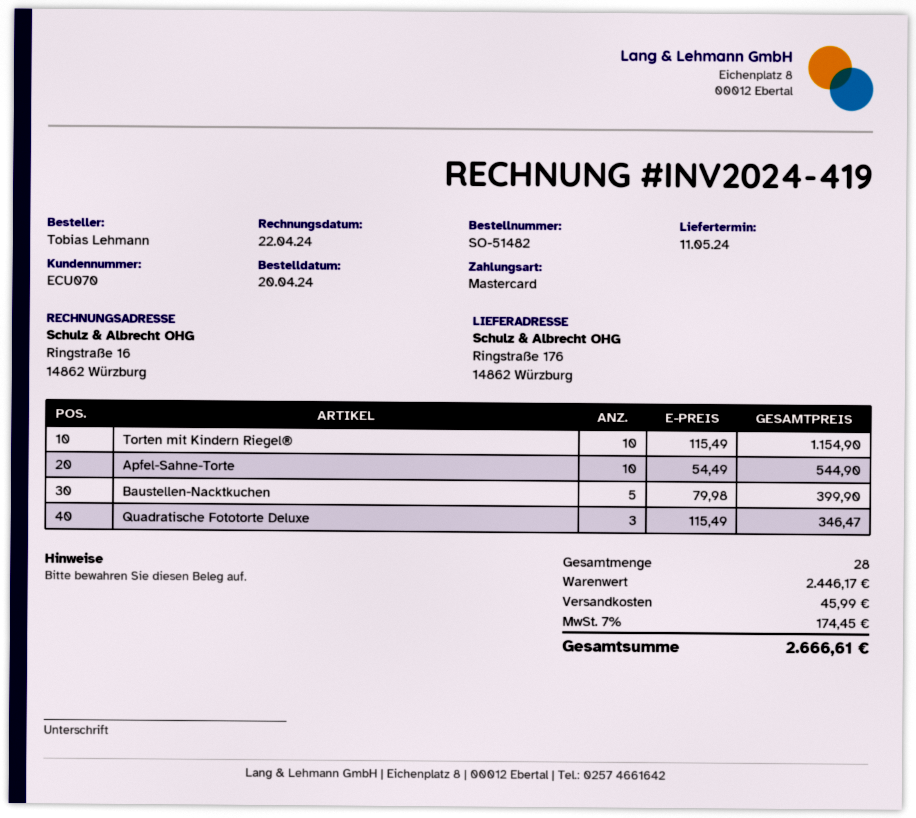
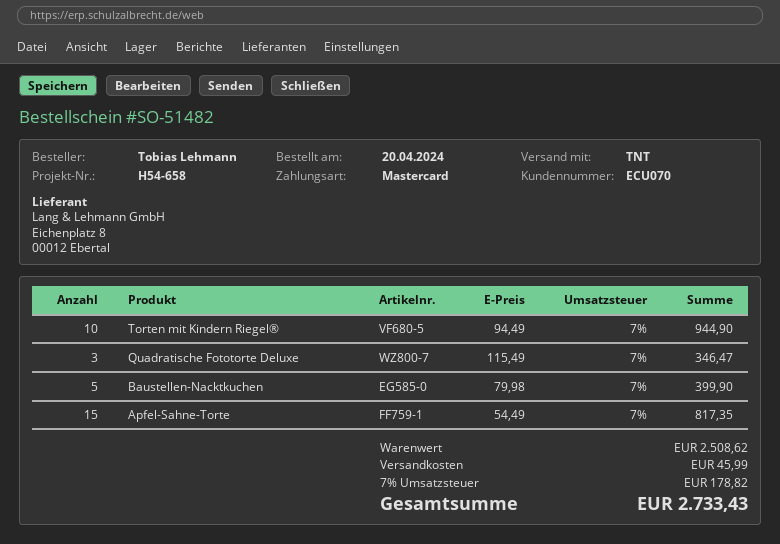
Torten mit Kindern Riegel®: 10 x 115.49 = 1154.90 -> 10 x 94.49 = 944.90
Apfel-Sahne-Torte: 10 x 54.49 = 544.90 -> 15 x 54.49 = 817.35
subtotal: 2446.17 -> 2508.62
tax: 7% = 174.45 -> 7% = 178.82
total: 2666.61 -> 2733.43

